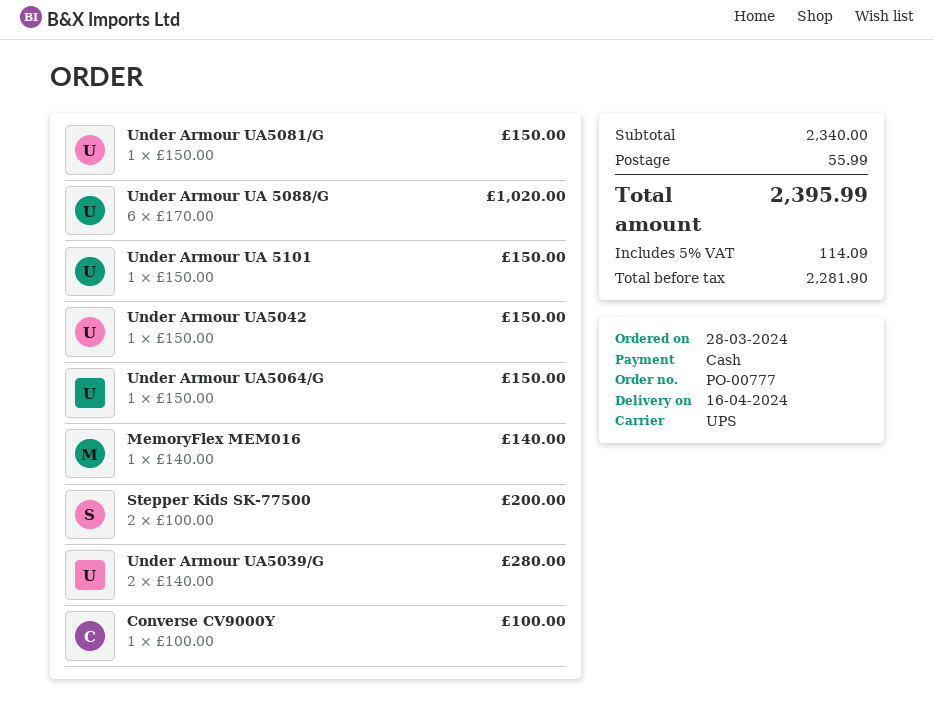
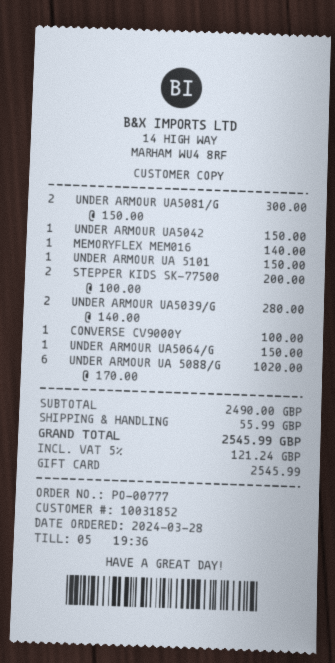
payment method: cash -> gift card
Under Armour UA5081/G: 1 x 150.00 = 150.00 -> 2 x 150.00 = 300.00
subtotal: 2340.00 -> 2490.00
tax: 5% = 114.09 -> 5% = 121.24
total: 2395.99 -> 2545.99

